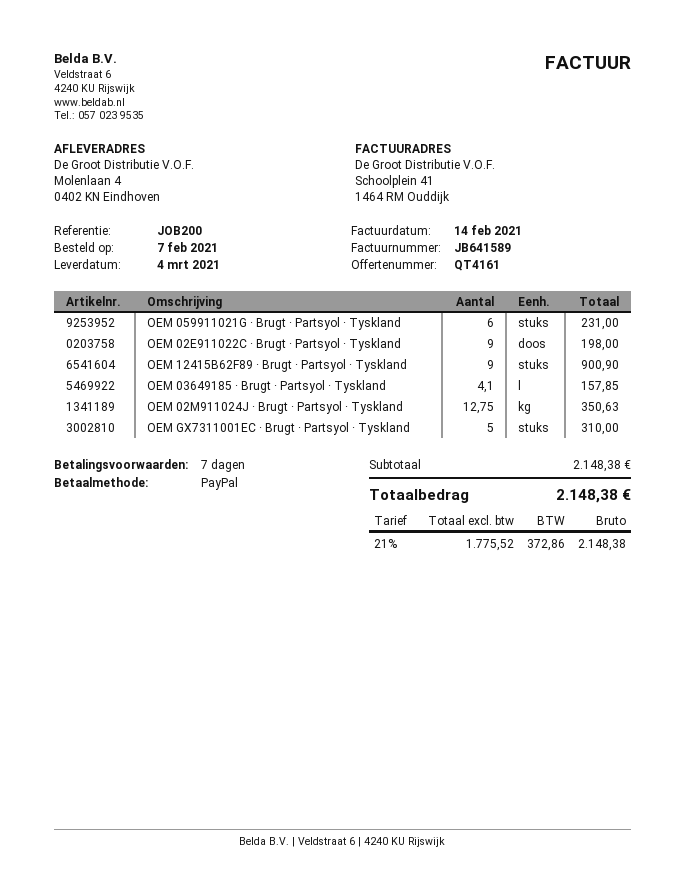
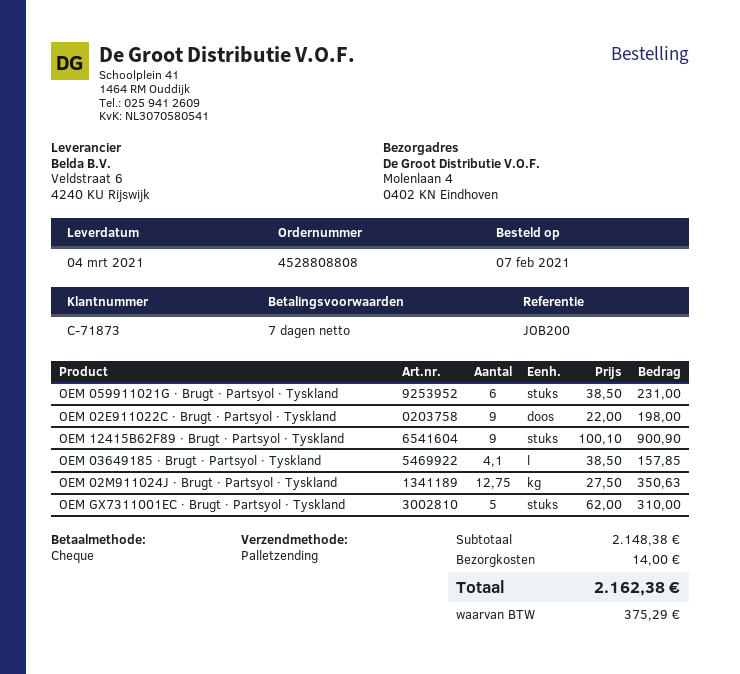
payment method: PayPal -> cheque
shipping: none -> 14.00
tax: 372.86 -> 375.29
total: 2148.38 -> 2162.38

